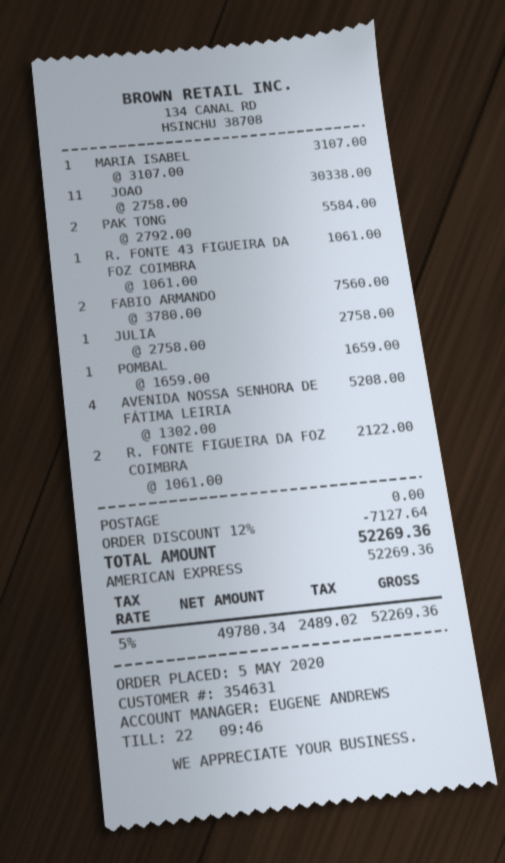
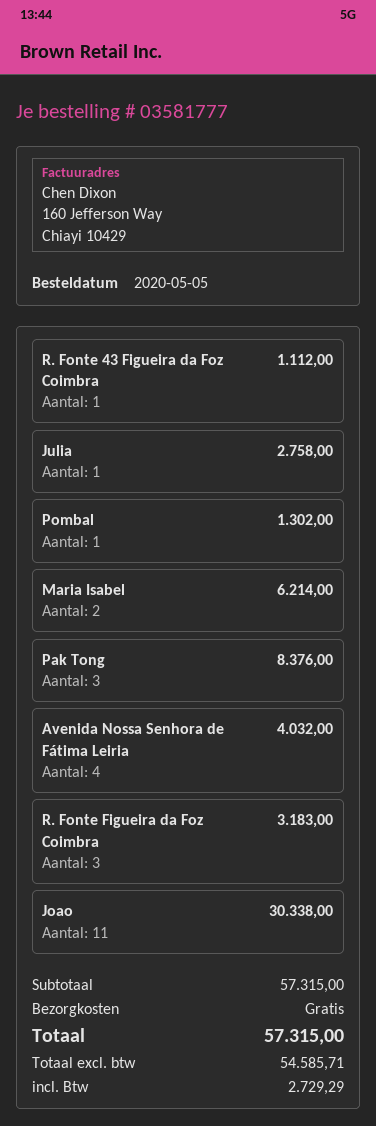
MARIA ISABEL: 1 for 3107.00 -> 2 for 6214.00
PAK TONG: 2 for 5584.00 -> 3 for 8376.00
R. FONTE 43 FIGUEIRA DA FOZ COIMBRA: 1 for 1061.00 -> 1 for 1112.00
FABIO ARMANDO: 2 for 7560.00 -> none
POMBAL: 1 for 1659.00 -> 1 for 1302.00
AVENIDA NOSSA SENHORA DE FÁTIMA LEIRIA: 4 for 5208.00 -> 4 for 4032.00
R. FONTE FIGUEIRA DA FOZ COIMBRA: 2 for 2122.00 -> 3 for 3183.00
discount: 12% = 7127.64 -> none
net: 49780.34 -> 54585.71
tax: 2489.02 -> 2729.29
total: 52269.36 -> 57315.00

